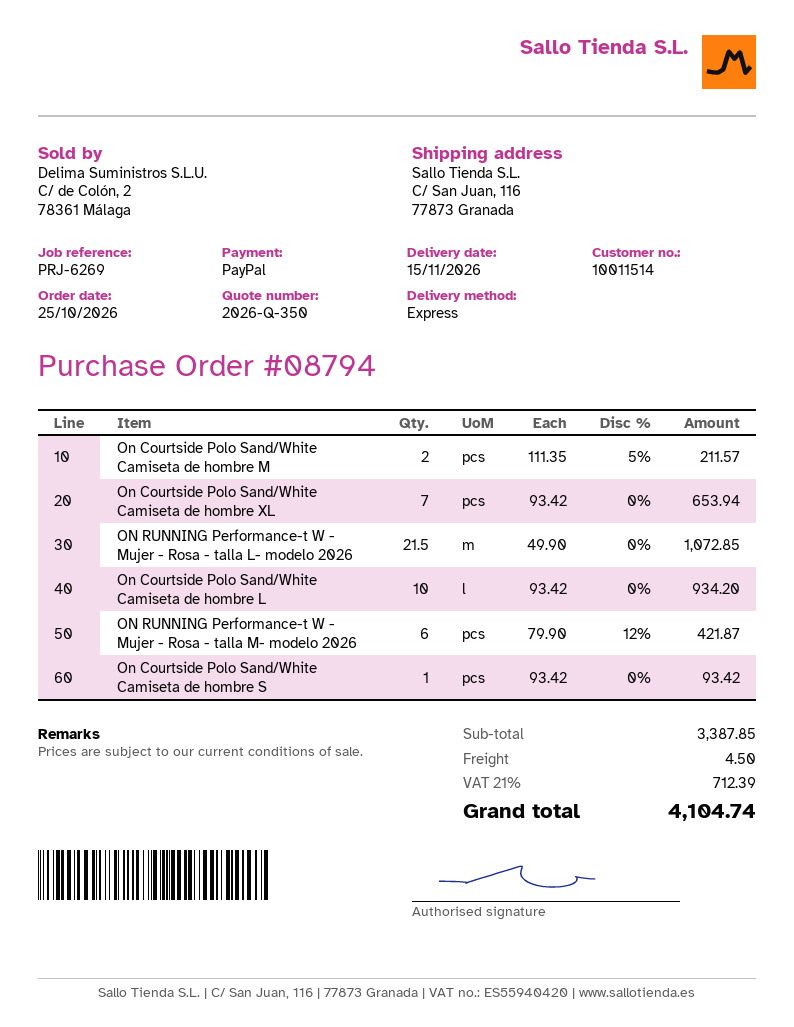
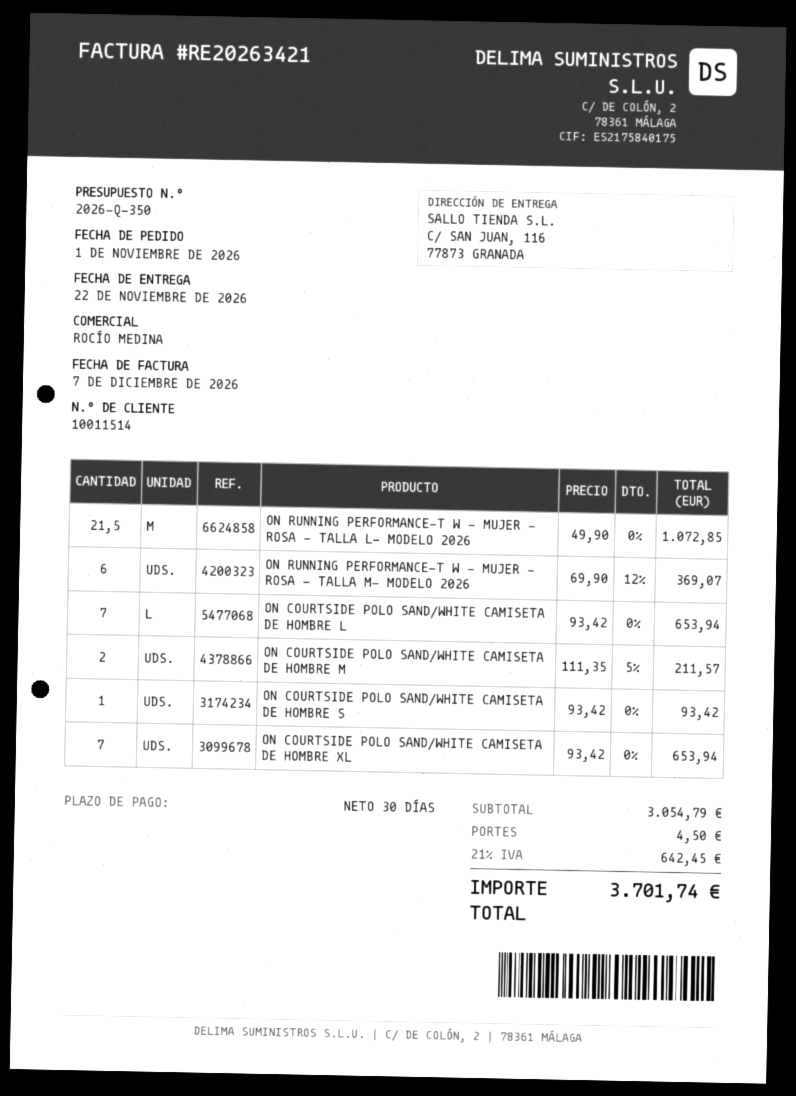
order date: 2026-10-25 -> 2026-11-01
delivery date: 2026-11-15 -> 2026-11-22
On Courtside Polo Sand/White Camiseta de hombre L: 10 x 93.42 = 934.20 -> 7 x 93.42 = 653.94
ON RUNNING Performance-t W - Mujer - Rosa - talla M- modelo 2026: 6 x 79.90 - 12% = 421.87 -> 6 x 69.90 - 12% = 369.07
subtotal: 3387.85 -> 3054.79
tax: 21% = 712.39 -> 21% = 642.45
total: 4104.74 -> 3701.74

